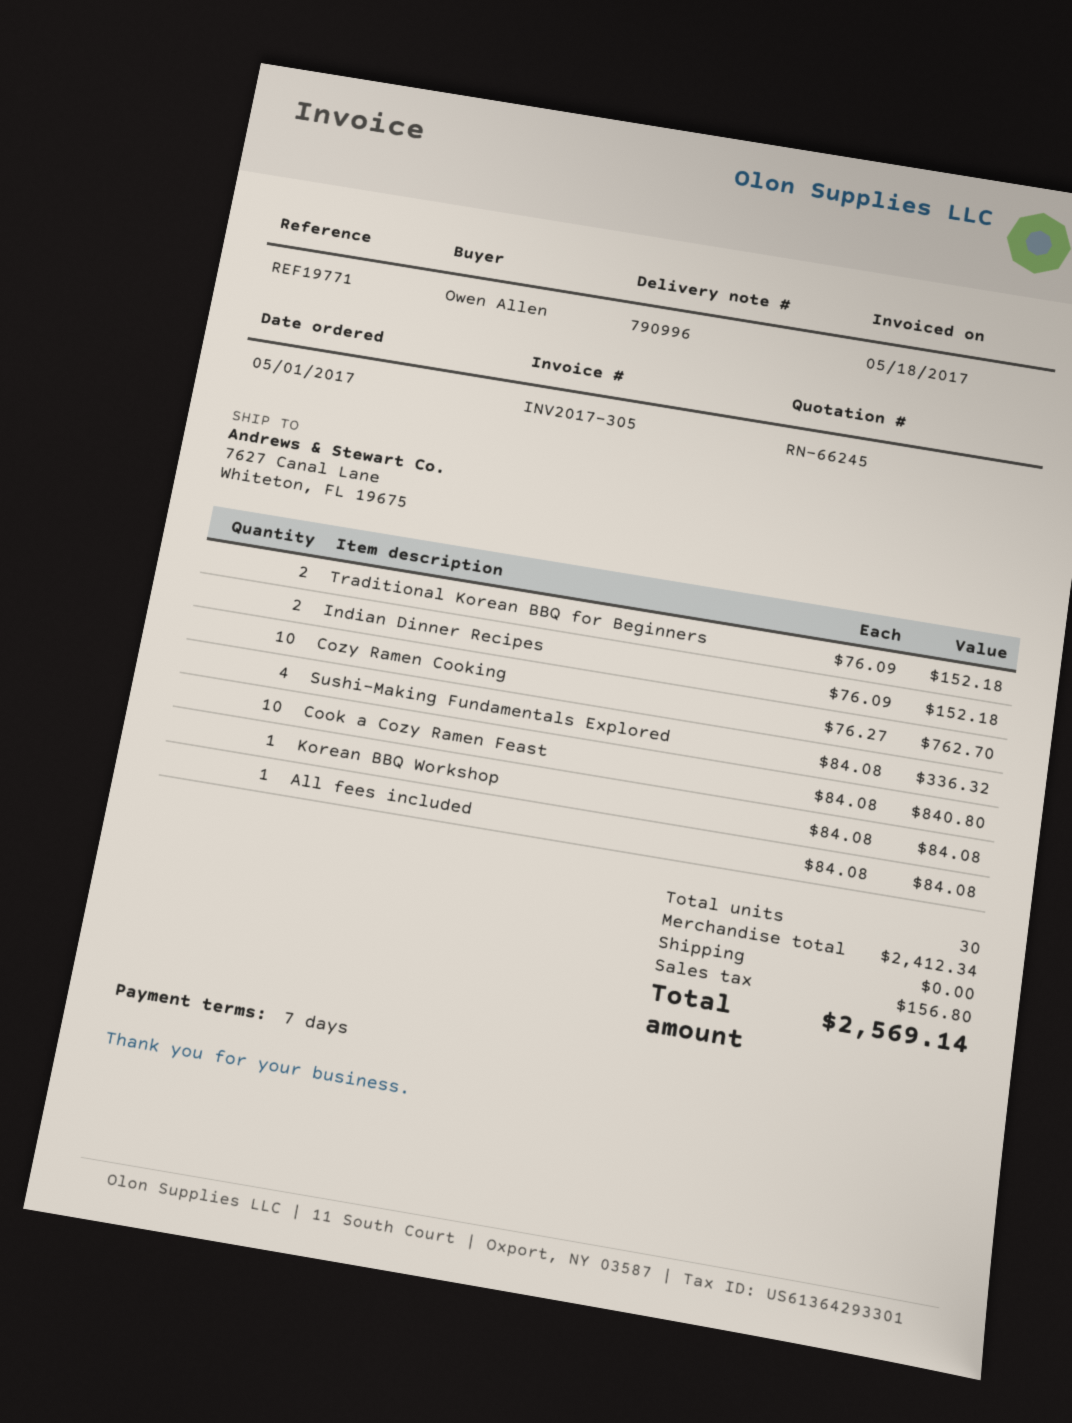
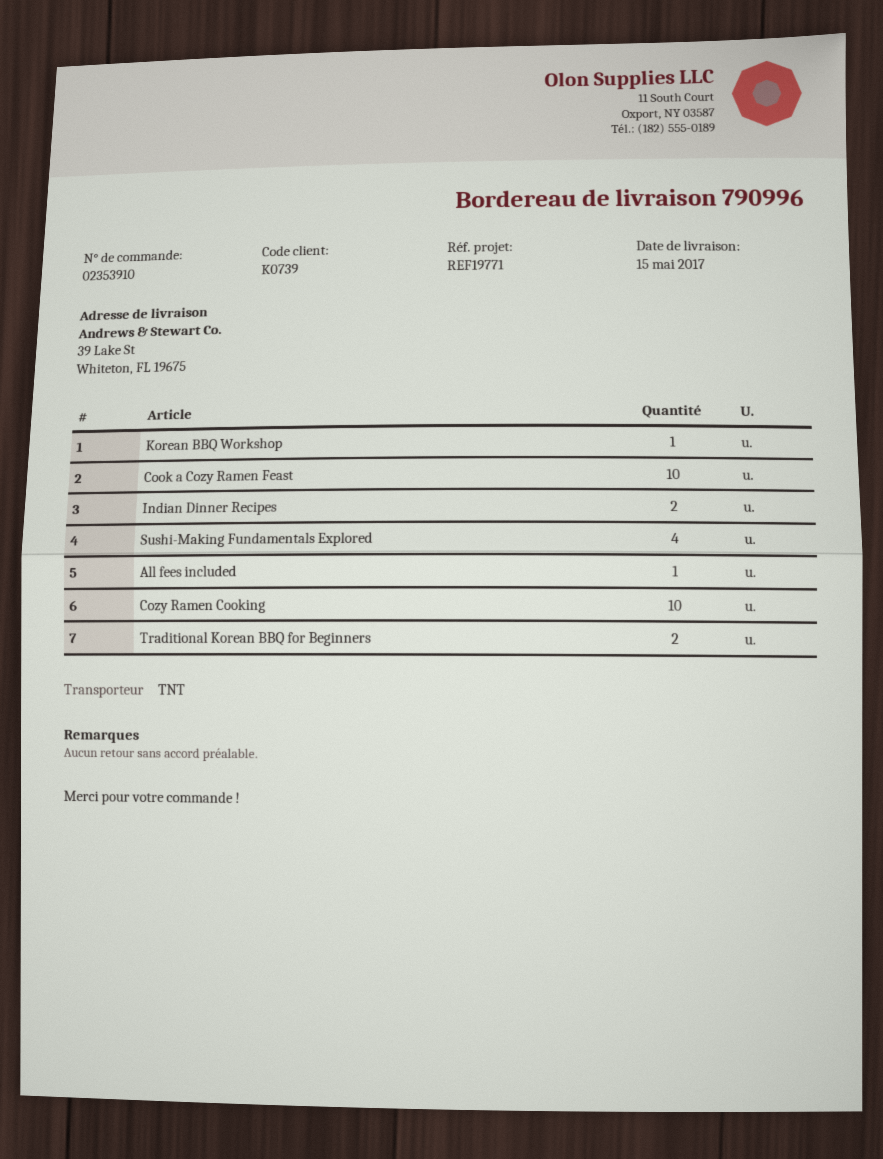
ship to: 7627 Canal Lane, Whiteton, FL 19675 -> 39 Lake St, Whiteton, FL 19675

